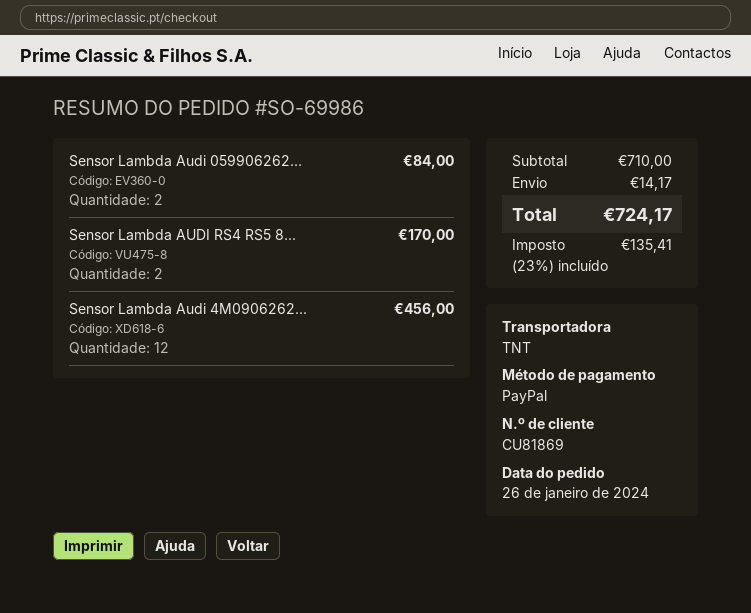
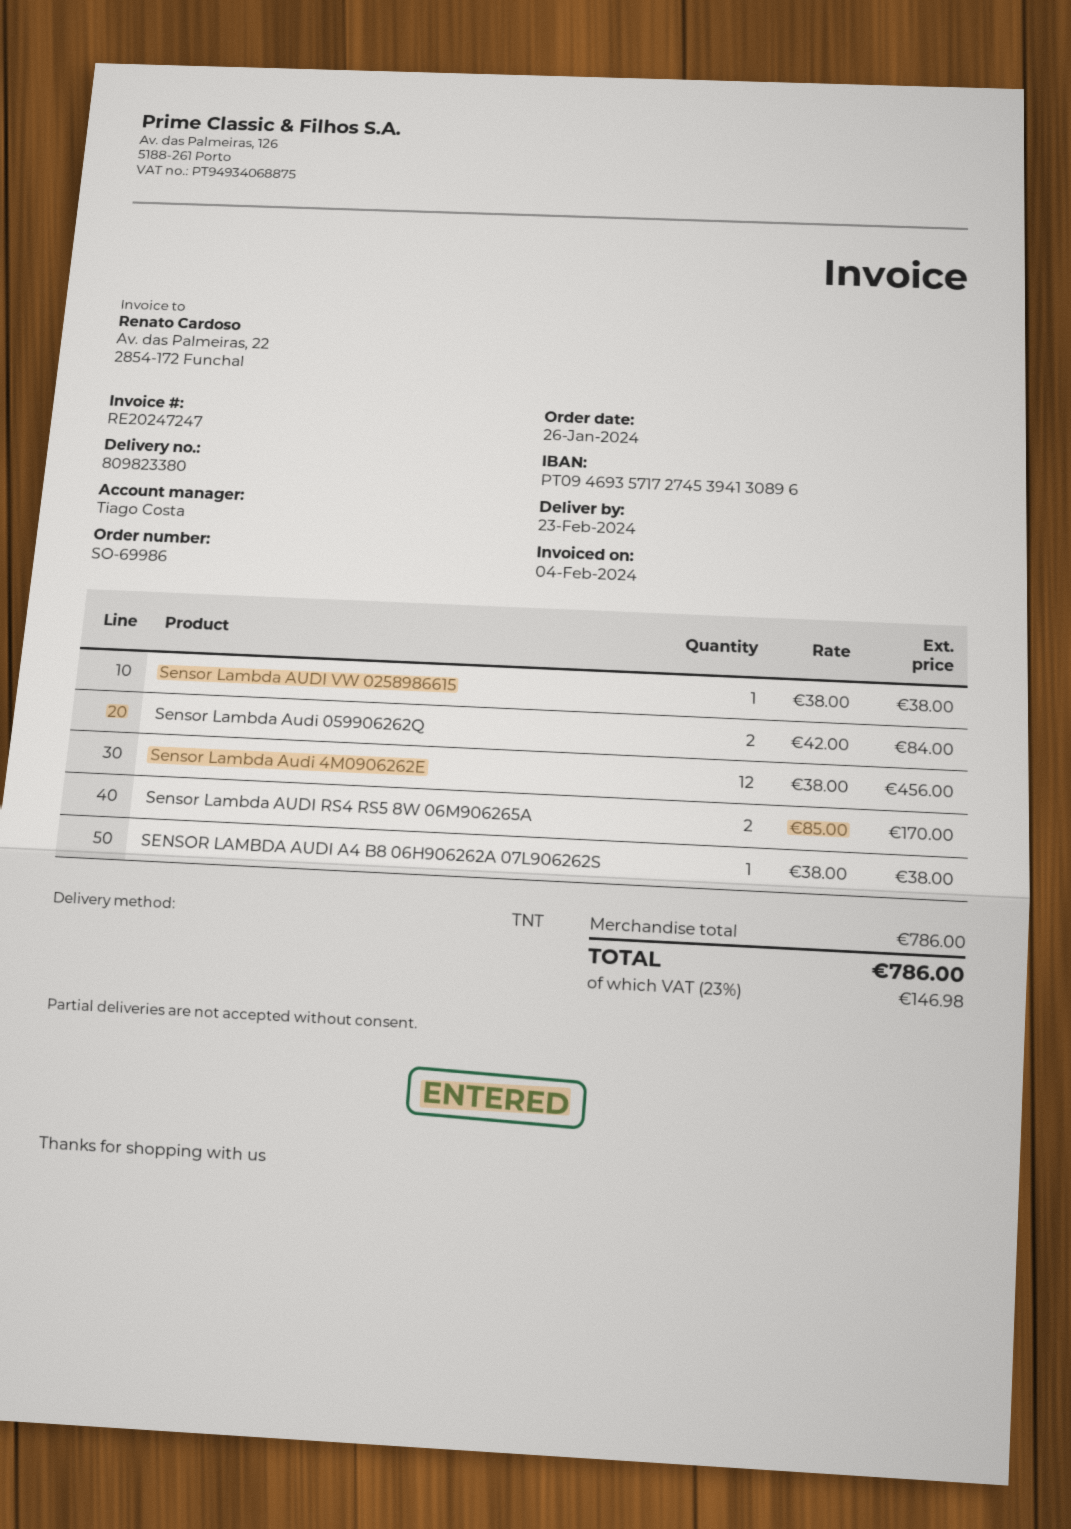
Sensor Lambda AUDI VW 0258986615: none -> 1 for 38.00
SENSOR LAMBDA AUDI A4 B8 06H906262A 07L906262S: none -> 1 for 38.00
subtotal: 710.00 -> 786.00
shipping: 14.17 -> none
tax: 23% = 135.41 -> 23% = 146.98
total: 724.17 -> 786.00

